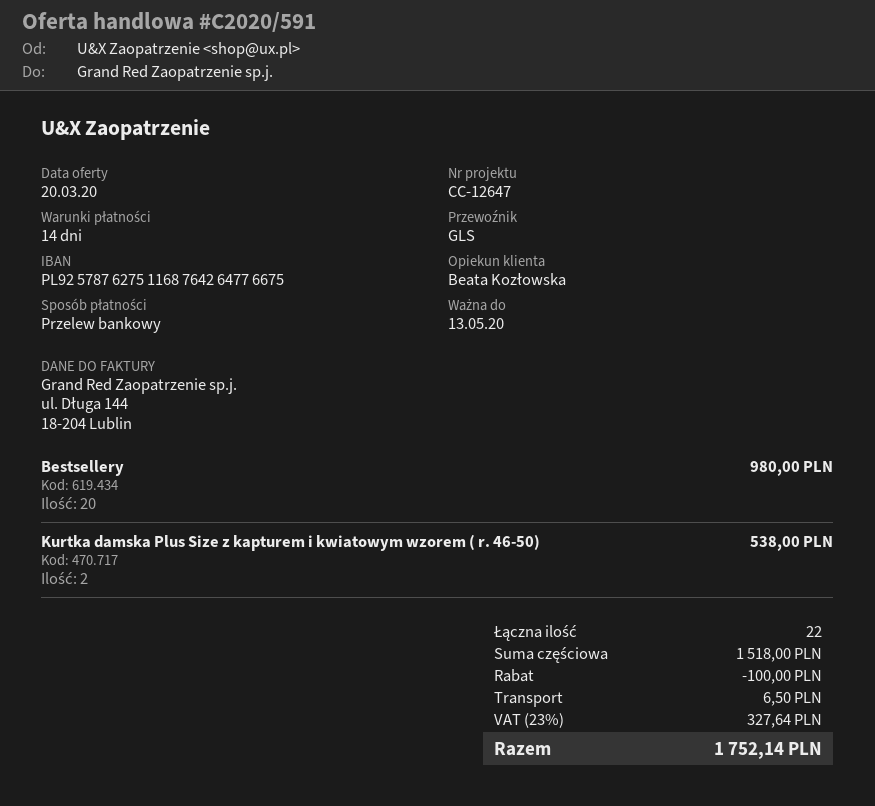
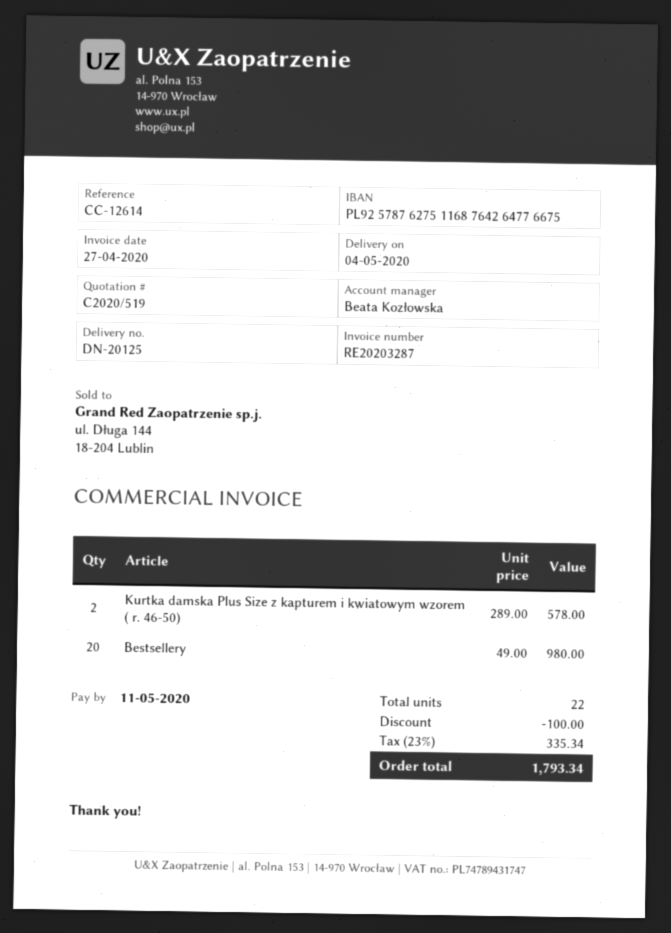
quote number: C2020/591 -> C2020/519
reference: CC-12647 -> CC-12614
Kurtka damska Plus Size z kapturem i kwiatowym wzorem ( r. 46-50): 2 for 538.00 -> 2 for 578.00
shipping: 6.50 -> none
tax: 23% = 327.64 -> 23% = 335.34
total: 1752.14 -> 1793.34

